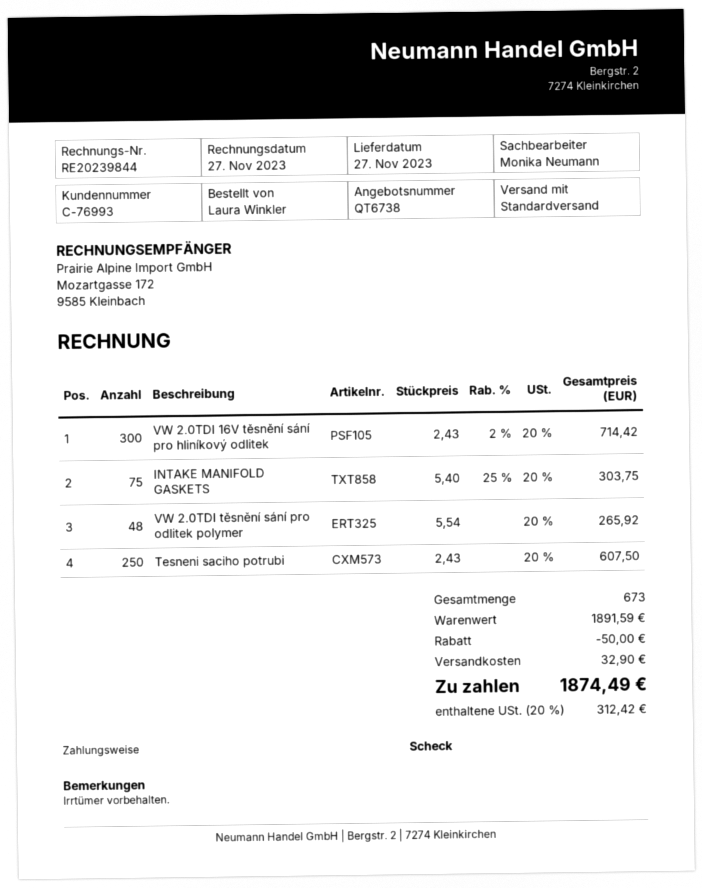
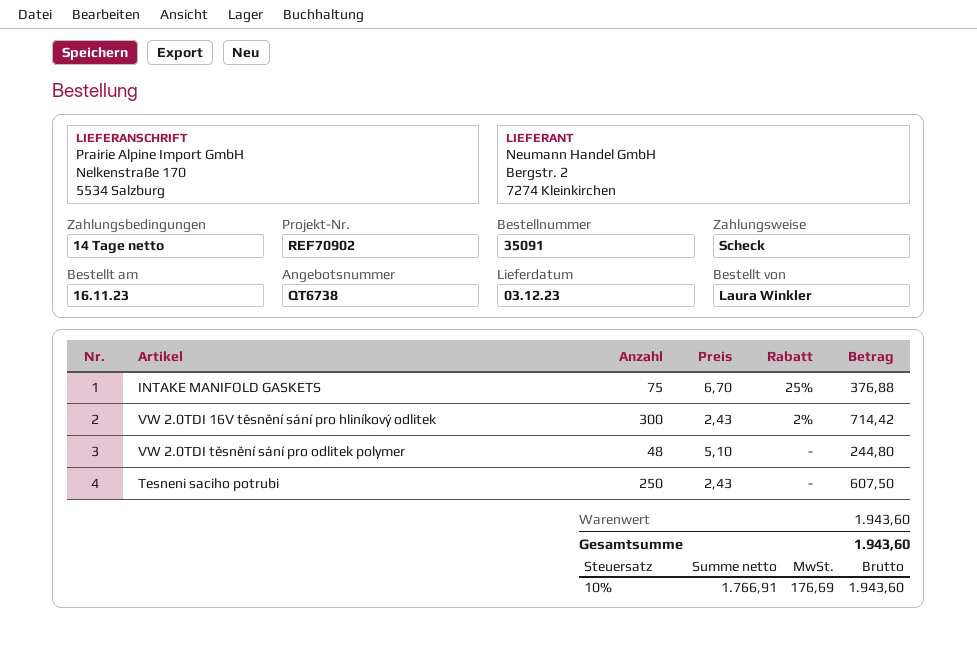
delivery date: 2023-11-27 -> 2023-12-03
INTAKE MANIFOLD GASKETS: 75 x 5.40 - 25% = 303.75 -> 75 x 6.70 - 25% = 376.88
VW 2.0TDI těsnění sání pro odlitek polymer: 48 x 5.54 = 265.92 -> 48 x 5.10 = 244.80
subtotal: 1891.59 -> 1943.60
discount: 50.00 -> none
shipping: 32.90 -> none
tax: 20% = 312.42 -> 10% = 176.69
total: 1874.49 -> 1943.60

